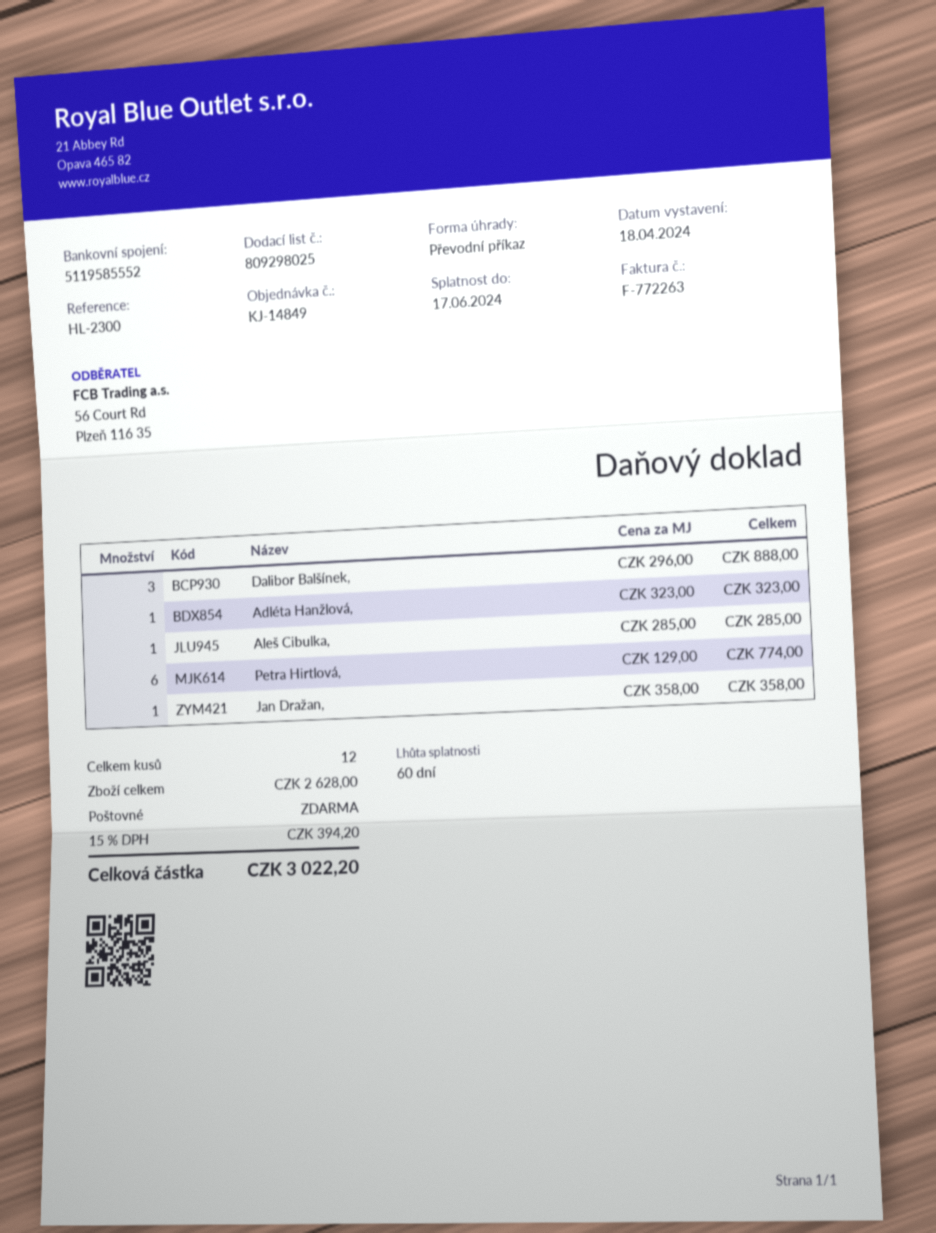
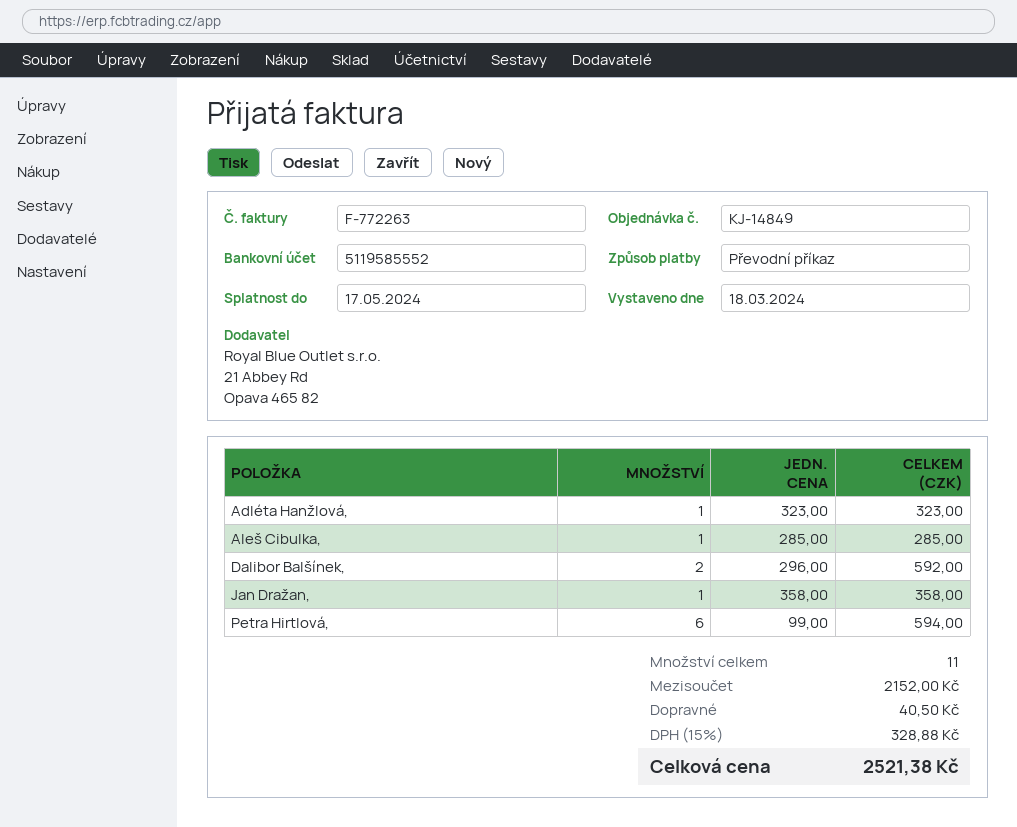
invoice date: 2024-04-18 -> 2024-03-18
due date: 2024-06-17 -> 2024-05-17
Dalibor Balšínek,: 3 x 296.00 = 888.00 -> 2 x 296.00 = 592.00
Petra Hirtlová,: 6 x 129.00 = 774.00 -> 6 x 99.00 = 594.00
total quantity: 12 -> 11
subtotal: 2628.00 -> 2152.00
shipping: 0.00 -> 40.50
tax: 15% = 394.20 -> 15% = 328.88
total: 3022.20 -> 2521.38

